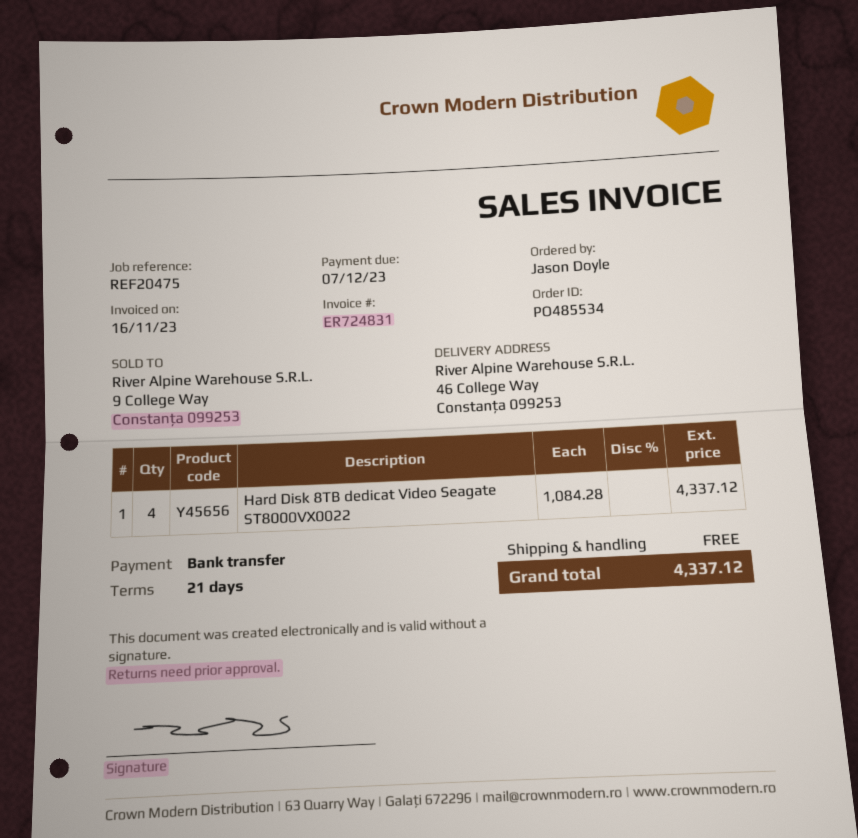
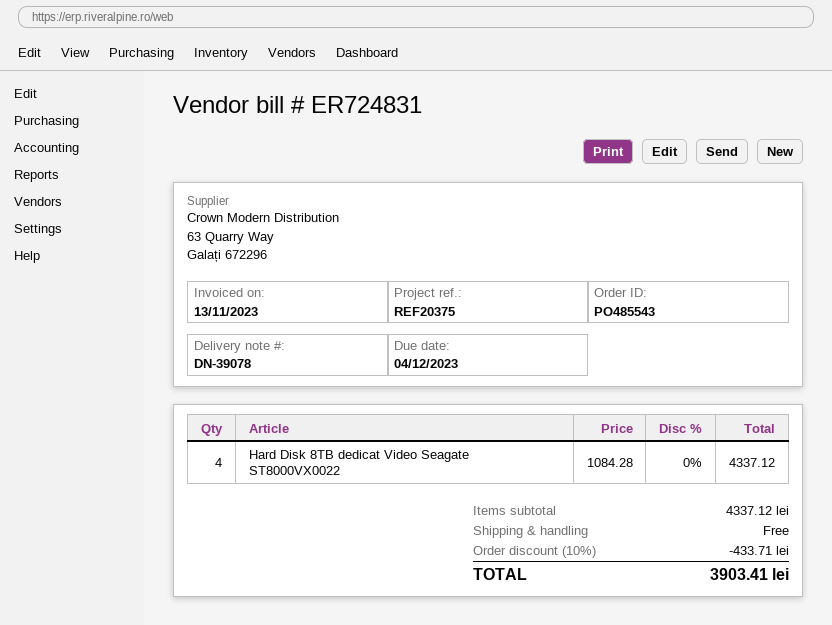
order number: PO485534 -> PO485543
invoice date: 2023-11-16 -> 2023-11-13
due date: 2023-12-07 -> 2023-12-04
reference: REF20475 -> REF20375
discount: none -> 10% = 433.71
total: 4337.12 -> 3903.41

